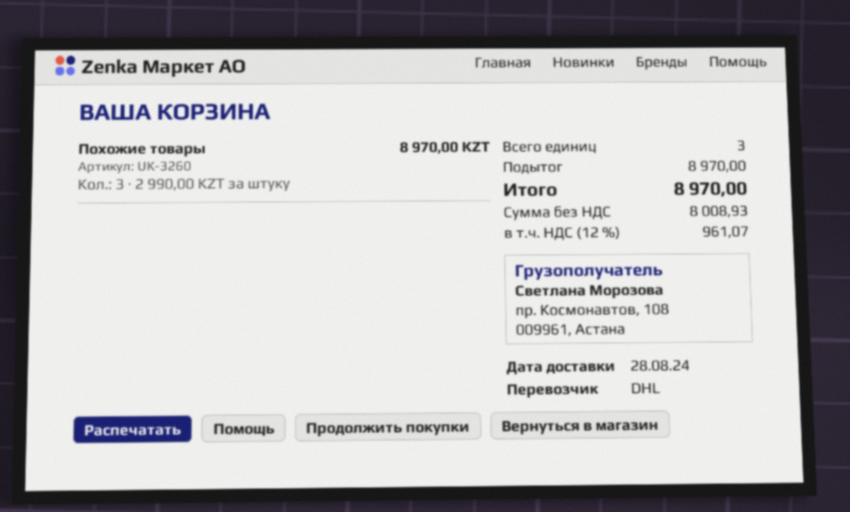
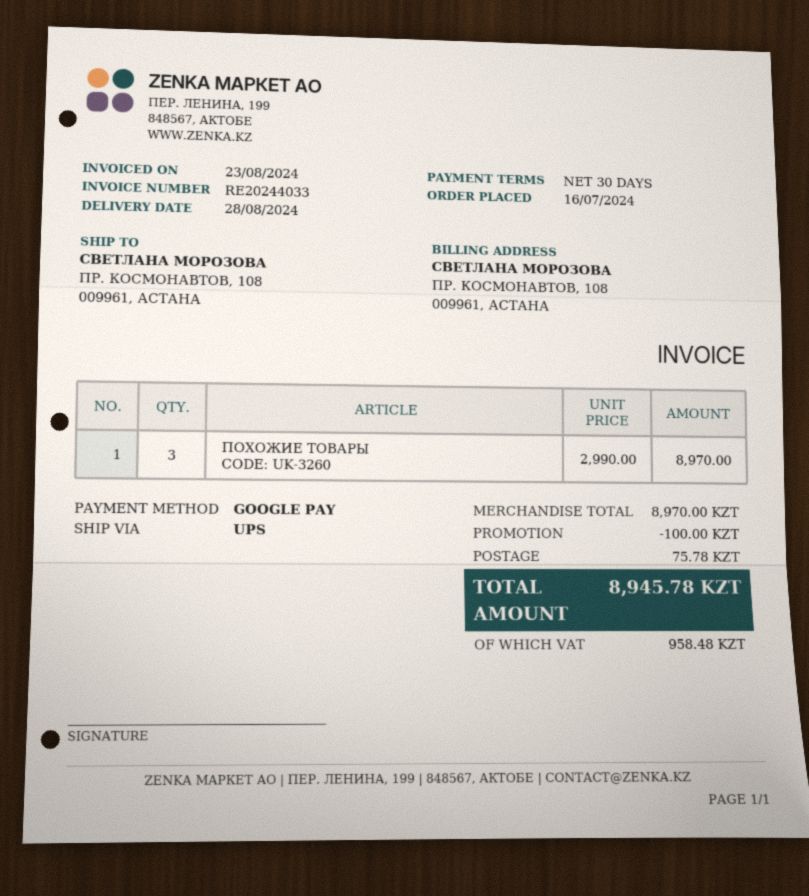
shipping method: DHL -> UPS
discount: none -> 100.00
shipping: none -> 75.78
tax: 961.07 -> 958.48
total: 8970.00 -> 8945.78

